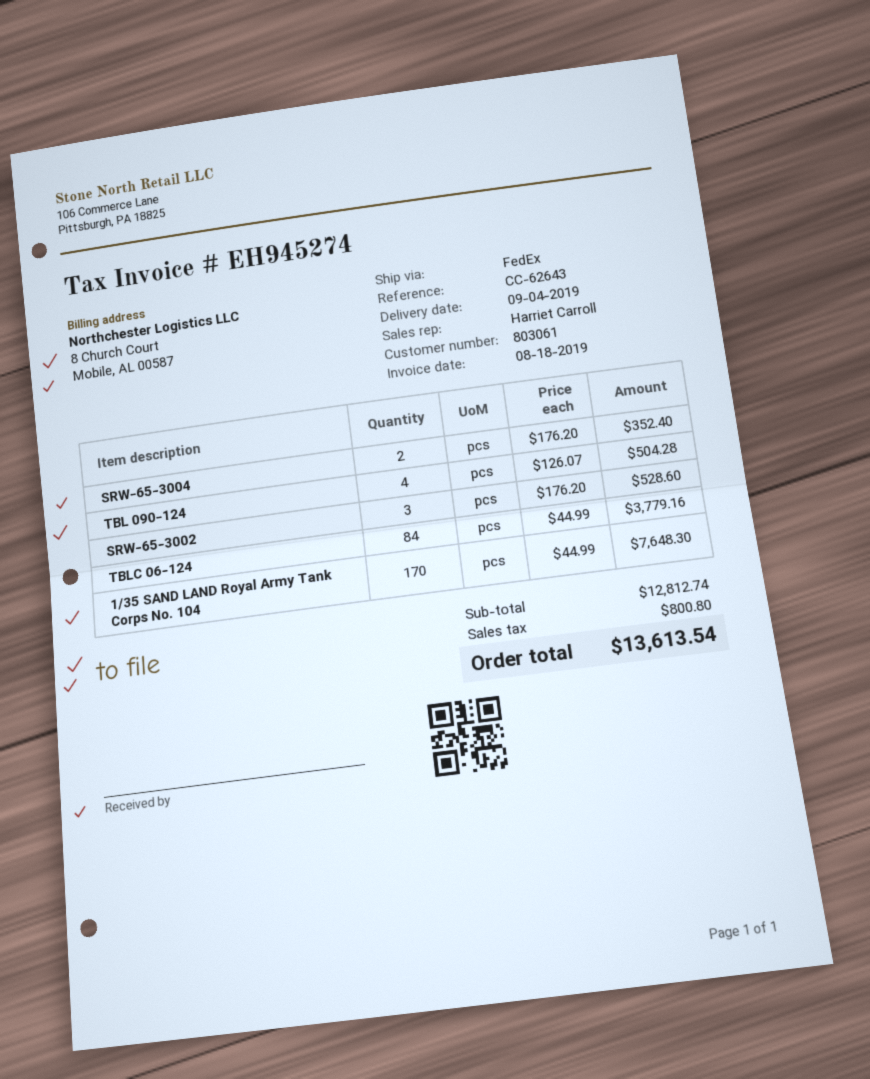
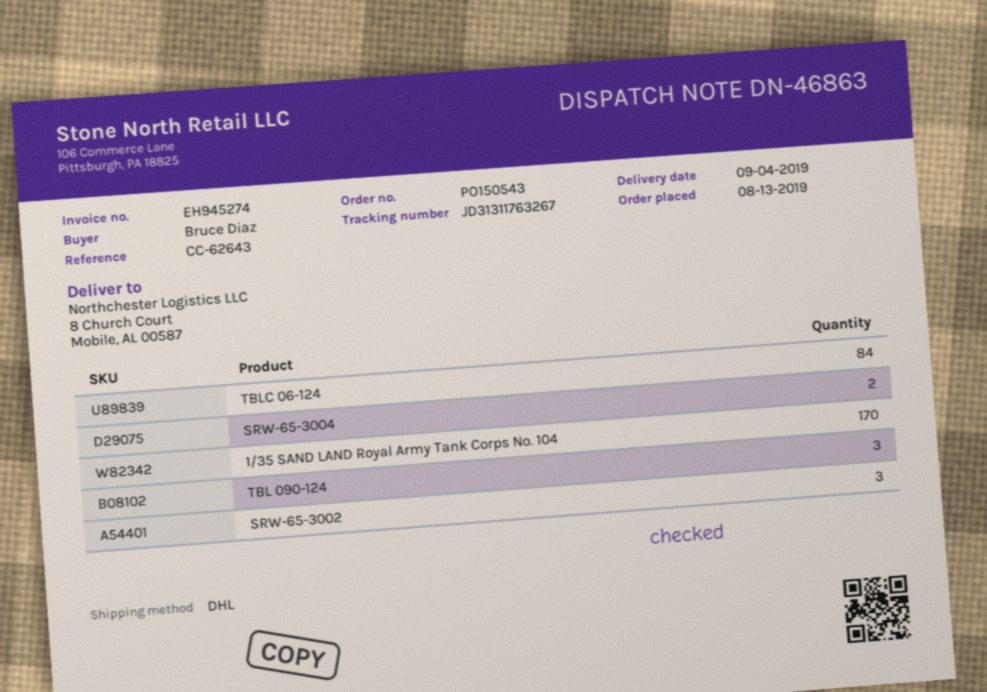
shipping method: FedEx -> DHL
TBL 090-124: 4 -> 3

